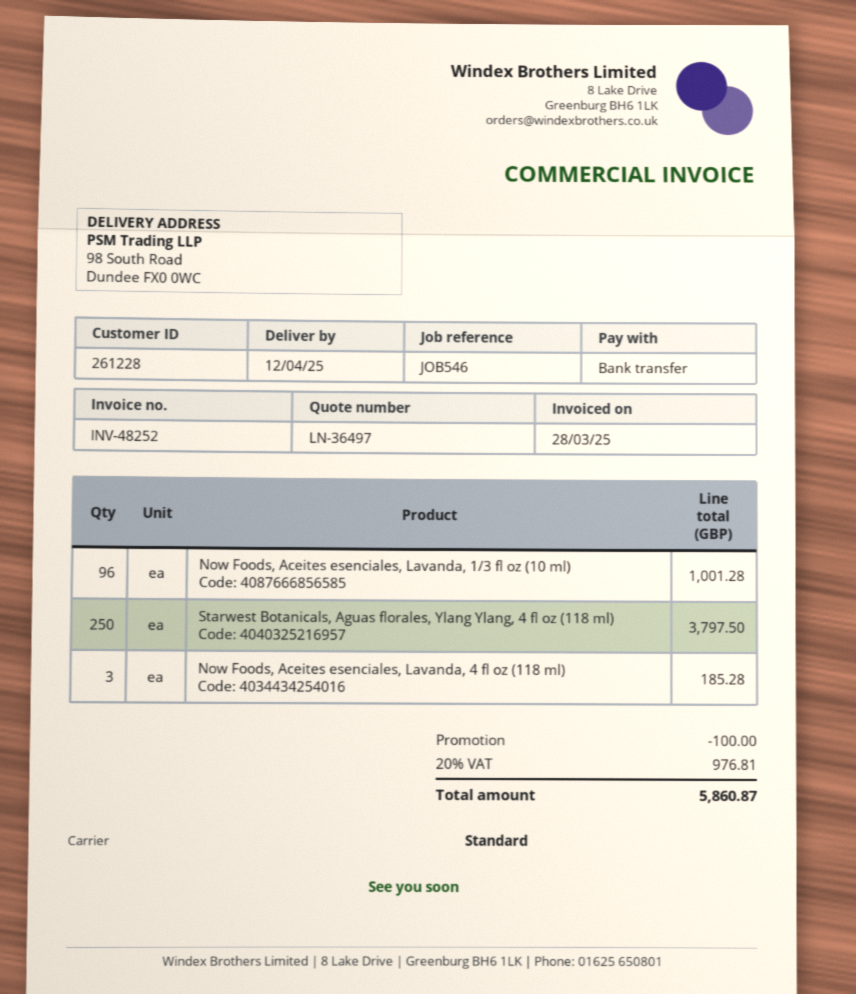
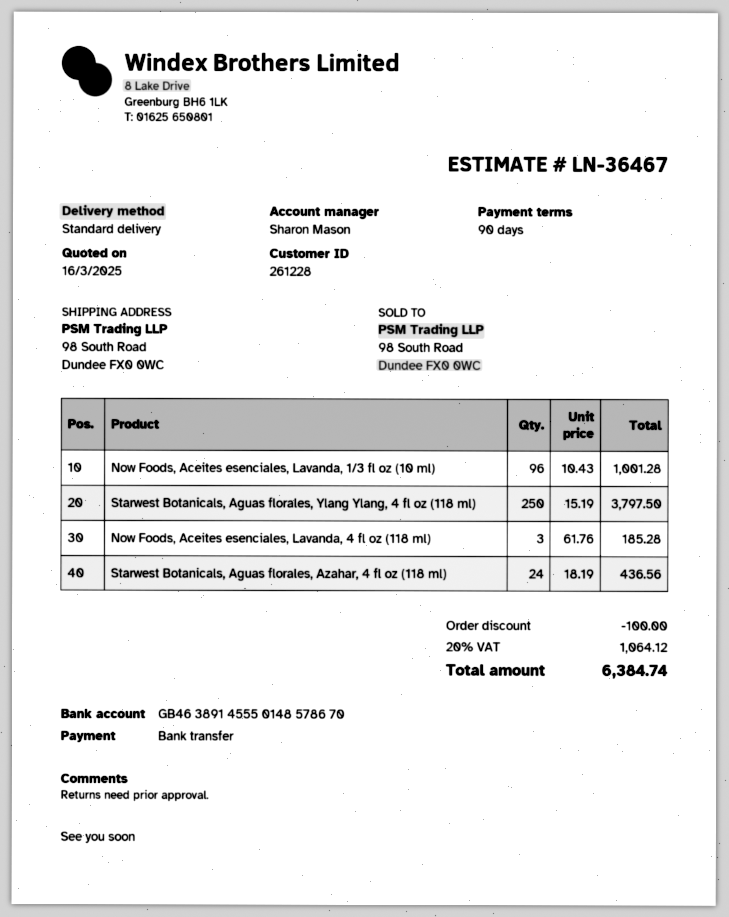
quote number: LN-36497 -> LN-36467
Starwest Botanicals, Aguas florales, Azahar, 4 fl oz (118 ml): none -> 24 for 436.56
tax: 20% = 976.81 -> 20% = 1064.12
total: 5860.87 -> 6384.74

